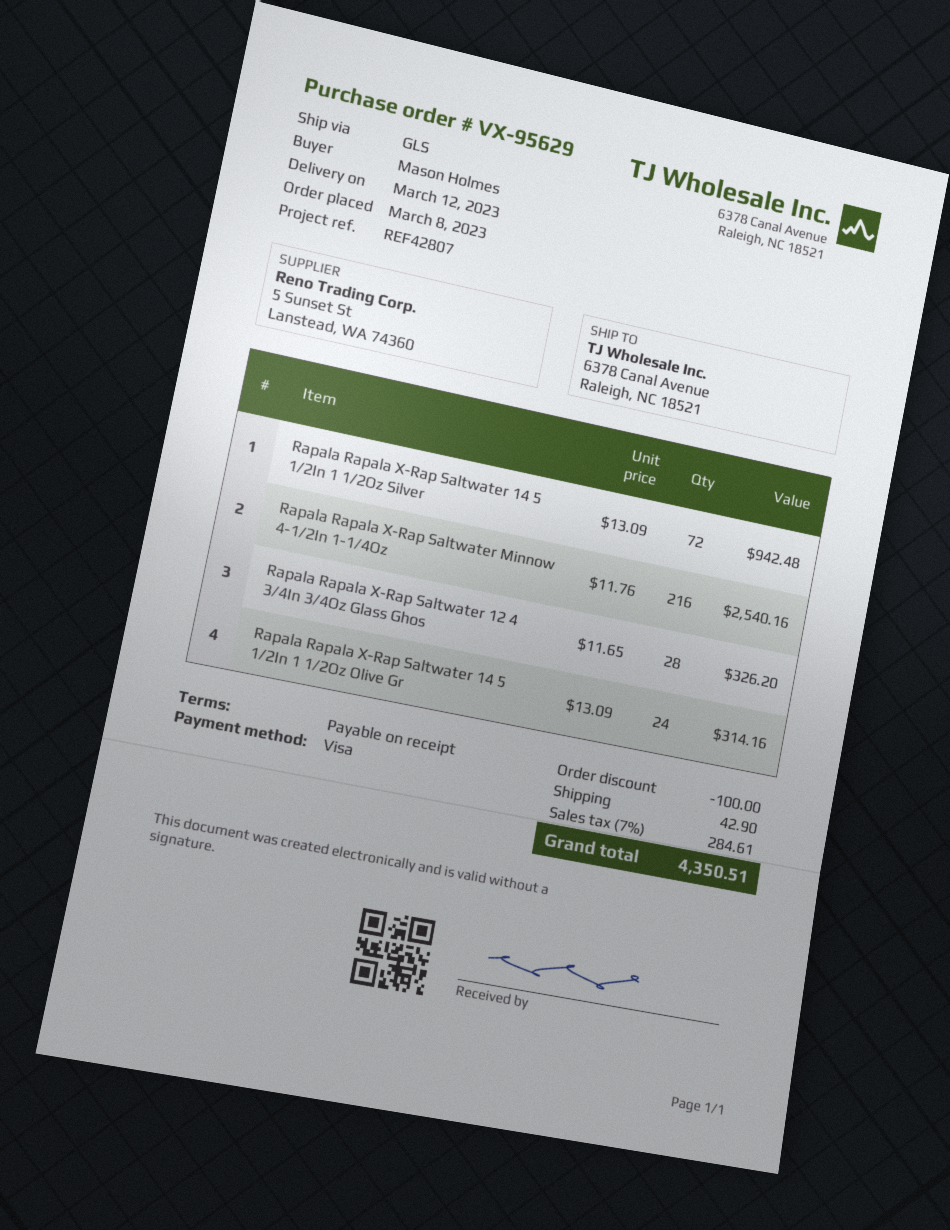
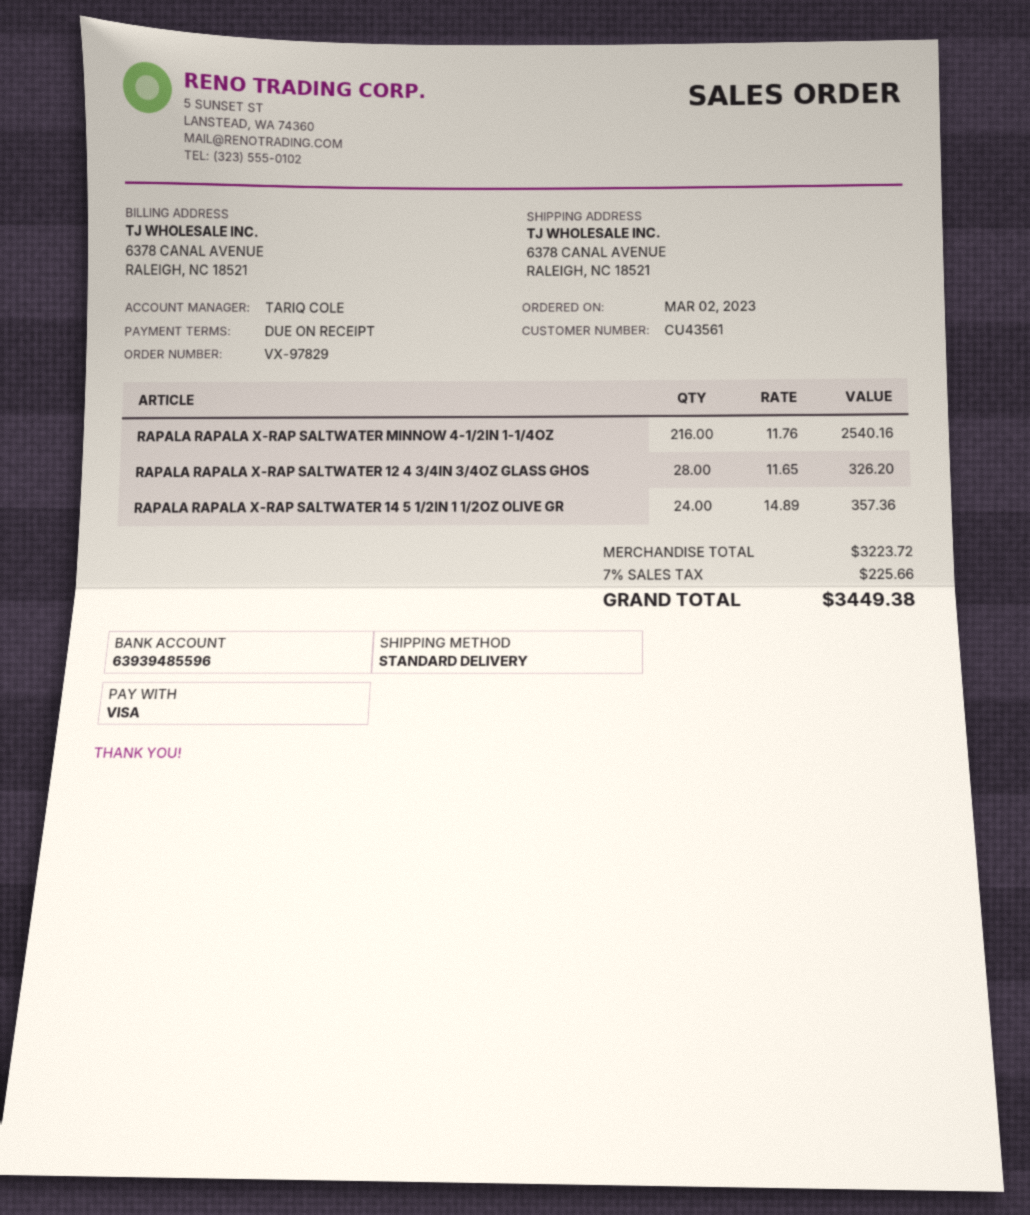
order number: VX-95629 -> VX-97829
order date: 2023-03-08 -> 2023-03-02
shipping method: GLS -> standard
Rapala Rapala X-Rap Saltwater 14 5 1/2In 1 1/2Oz Silver: 72 x 13.09 = 942.48 -> none
Rapala Rapala X-Rap Saltwater 14 5 1/2In 1 1/2Oz Olive Gr: 24 x 13.09 = 314.16 -> 24 x 14.89 = 357.36
discount: 100.00 -> none
shipping: 42.90 -> none
tax: 7% = 284.61 -> 7% = 225.66
total: 4350.51 -> 3449.38

